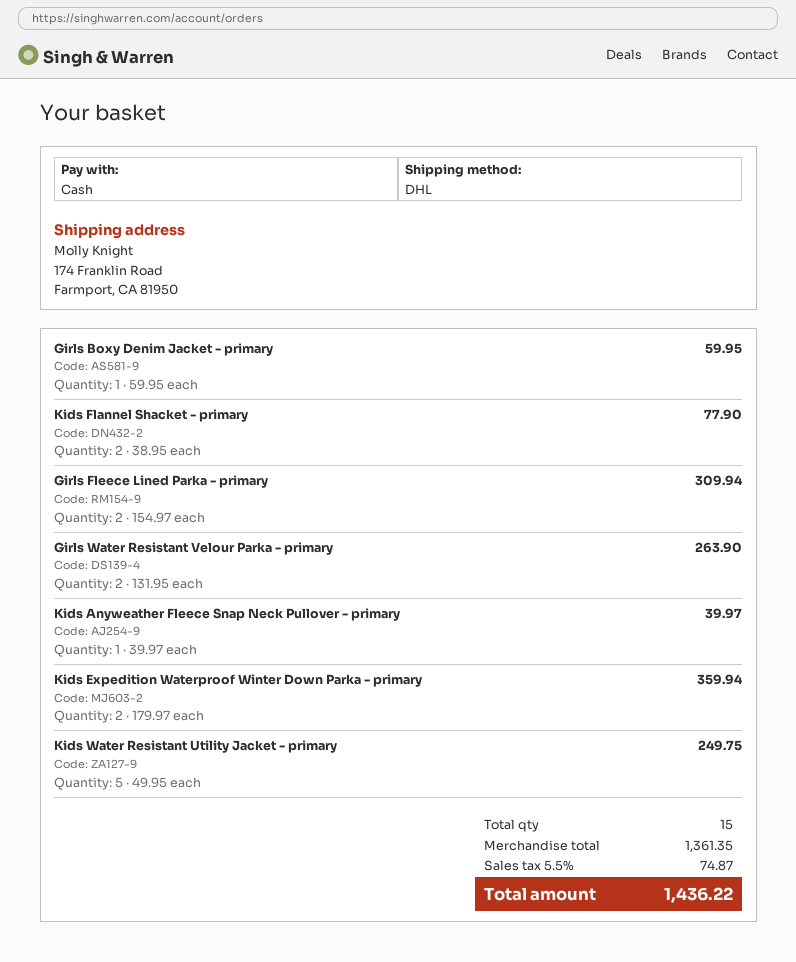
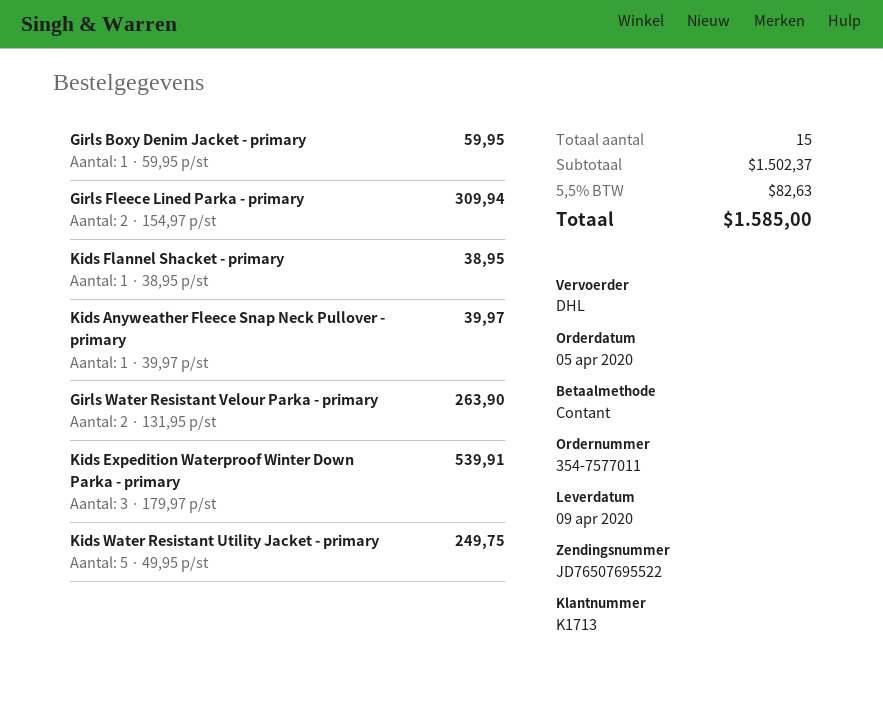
Kids Flannel Shacket - primary: 2 x 38.95 = 77.90 -> 1 x 38.95 = 38.95
Kids Expedition Waterproof Winter Down Parka - primary: 2 x 179.97 = 359.94 -> 3 x 179.97 = 539.91
subtotal: 1361.35 -> 1502.37
tax: 5.5% = 74.87 -> 5.5% = 82.63
total: 1436.22 -> 1585.00

